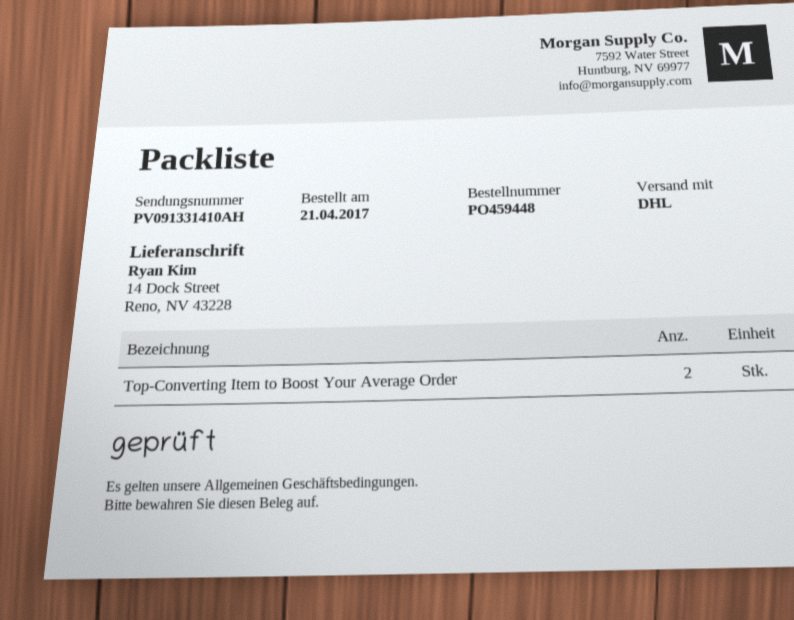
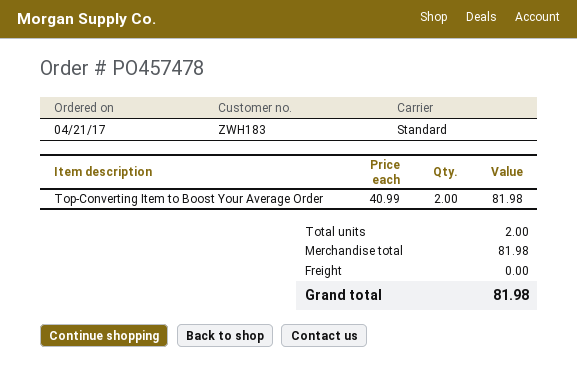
order number: PO459448 -> PO457478
shipping method: DHL -> standard

